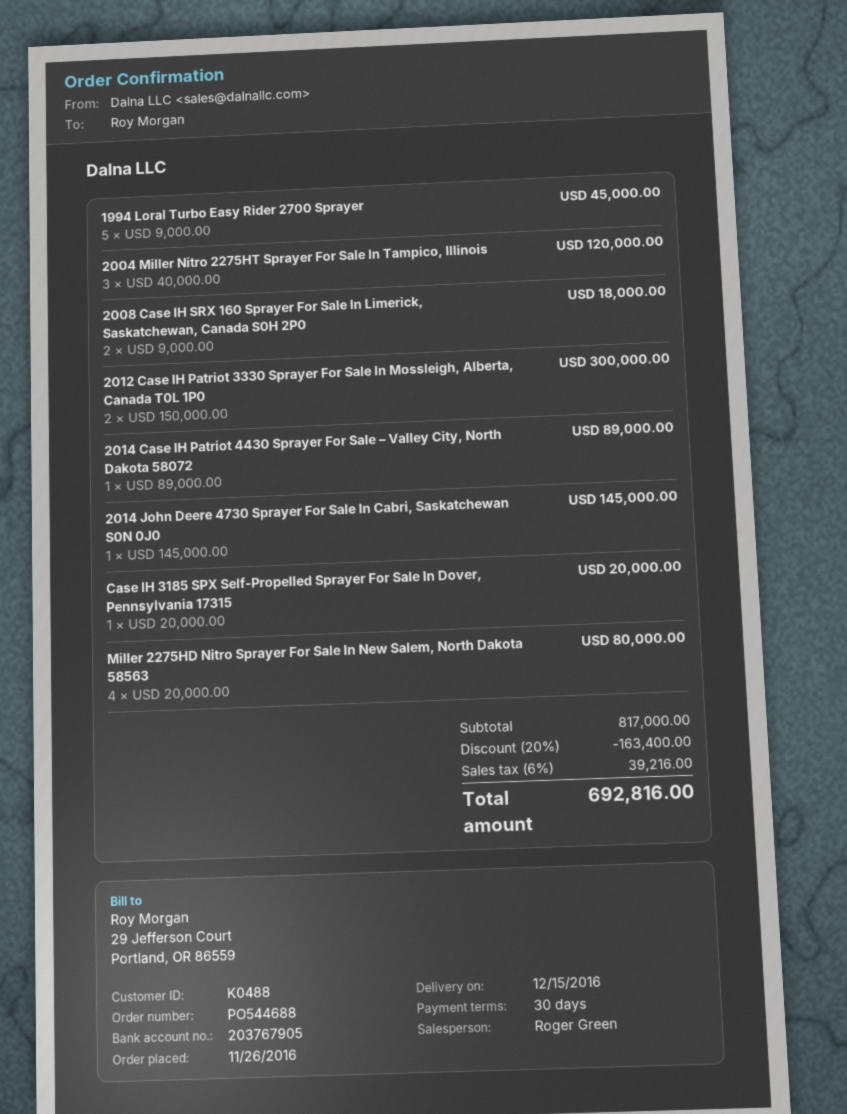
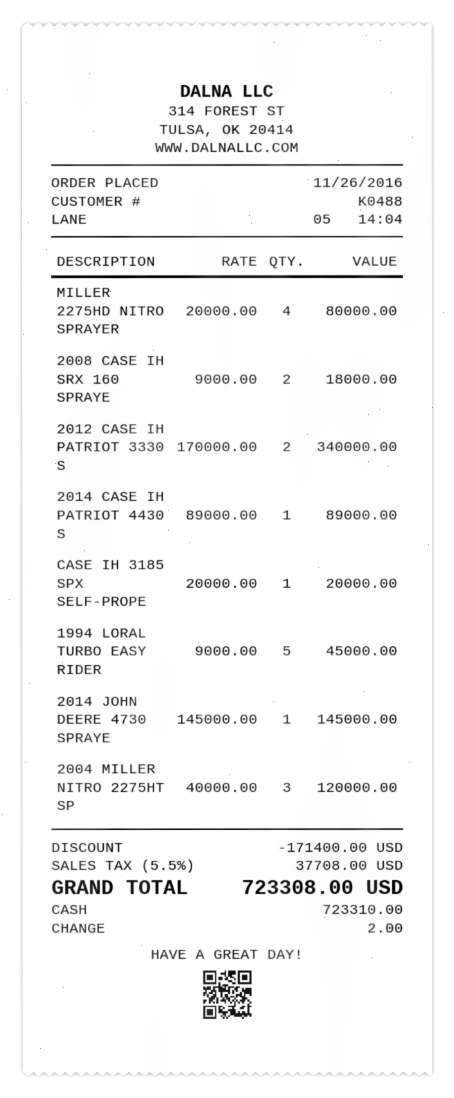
2012 Case IH Patriot 3330 Sprayer For Sale In Mossleigh, Alberta, Canada T0L 1P0: 2 x 150000.00 = 300000.00 -> 2 x 170000.00 = 340000.00
discount: 163400.00 -> 171400.00
tax: 6% = 39216.00 -> 5.5% = 37708.00
total: 692816.00 -> 723308.00

